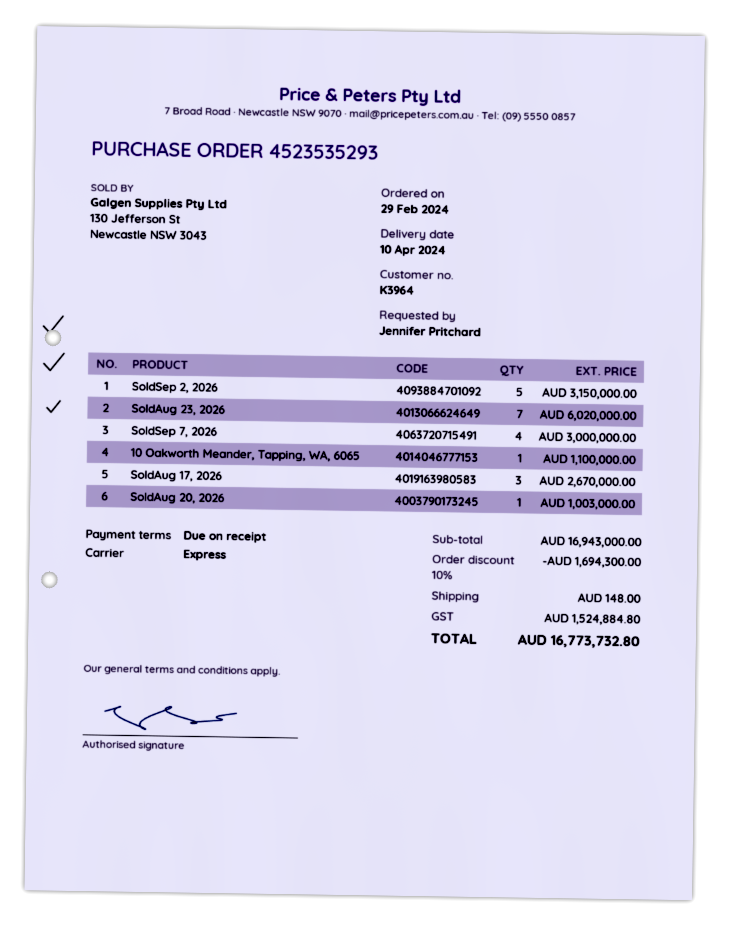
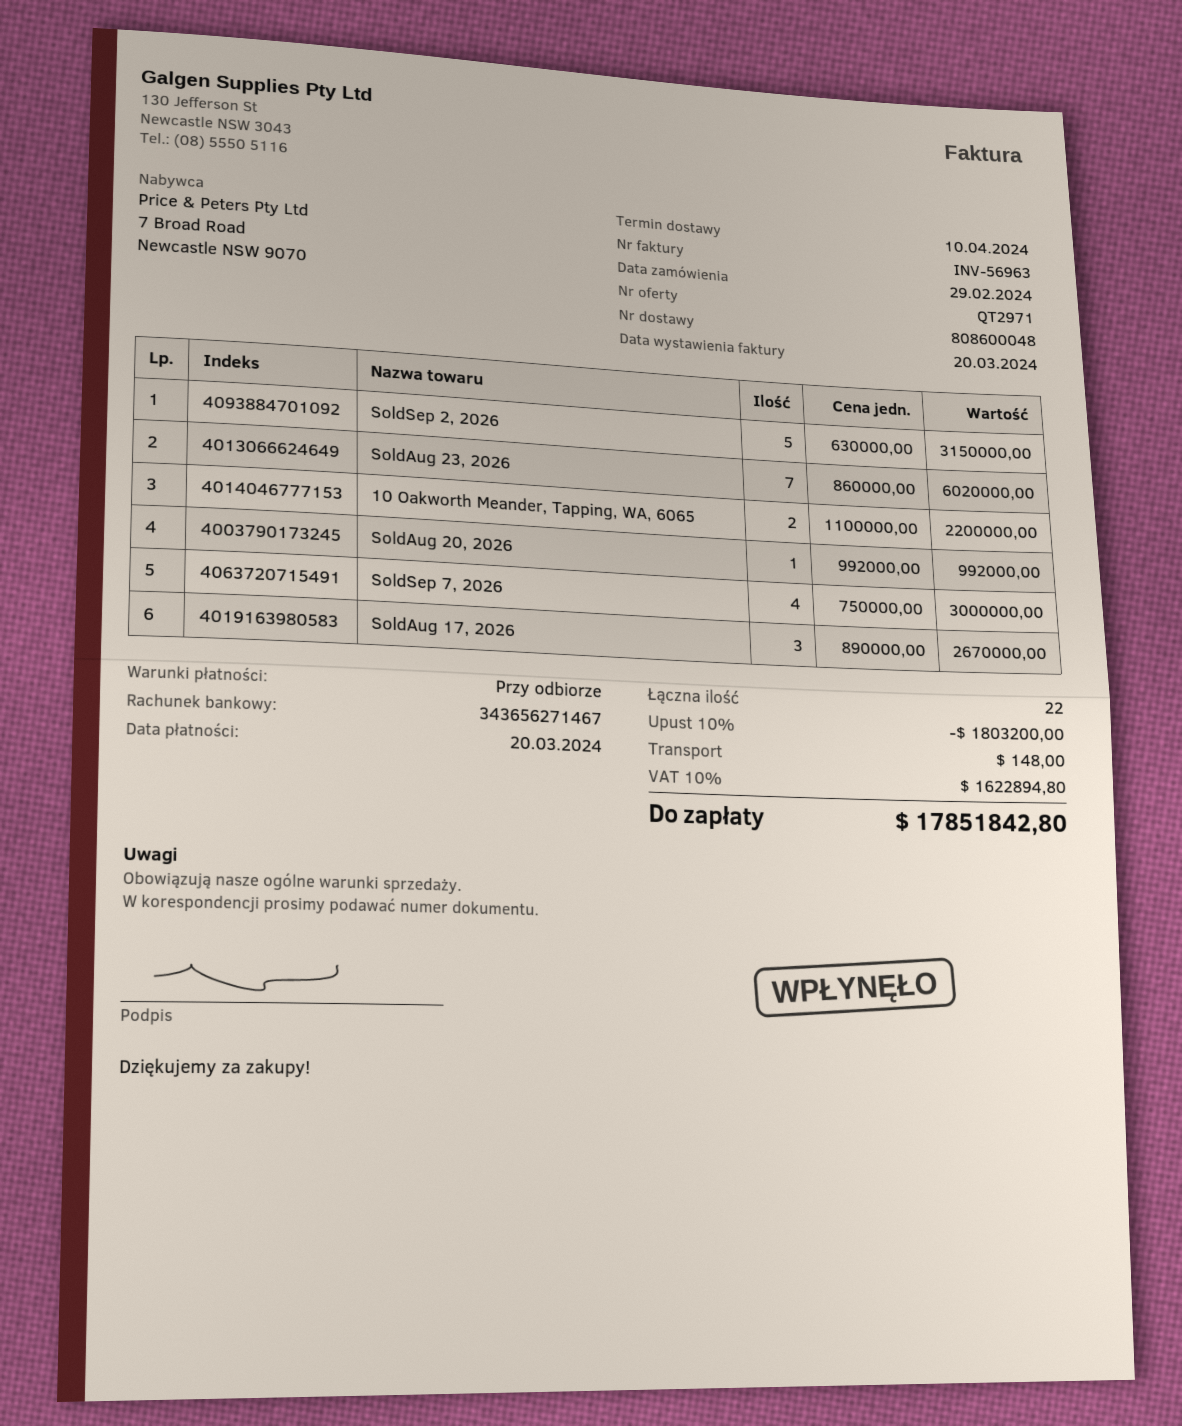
10 Oakworth Meander, Tapping, WA, 6065: 1 for 1100000.00 -> 2 for 2200000.00
SoldAug 20, 2026: 1 for 1003000.00 -> 1 for 992000.00
discount: 10% = 1694300.00 -> 10% = 1803200.00
tax: 1524884.80 -> 1622894.80
total: 16773732.80 -> 17851842.80

